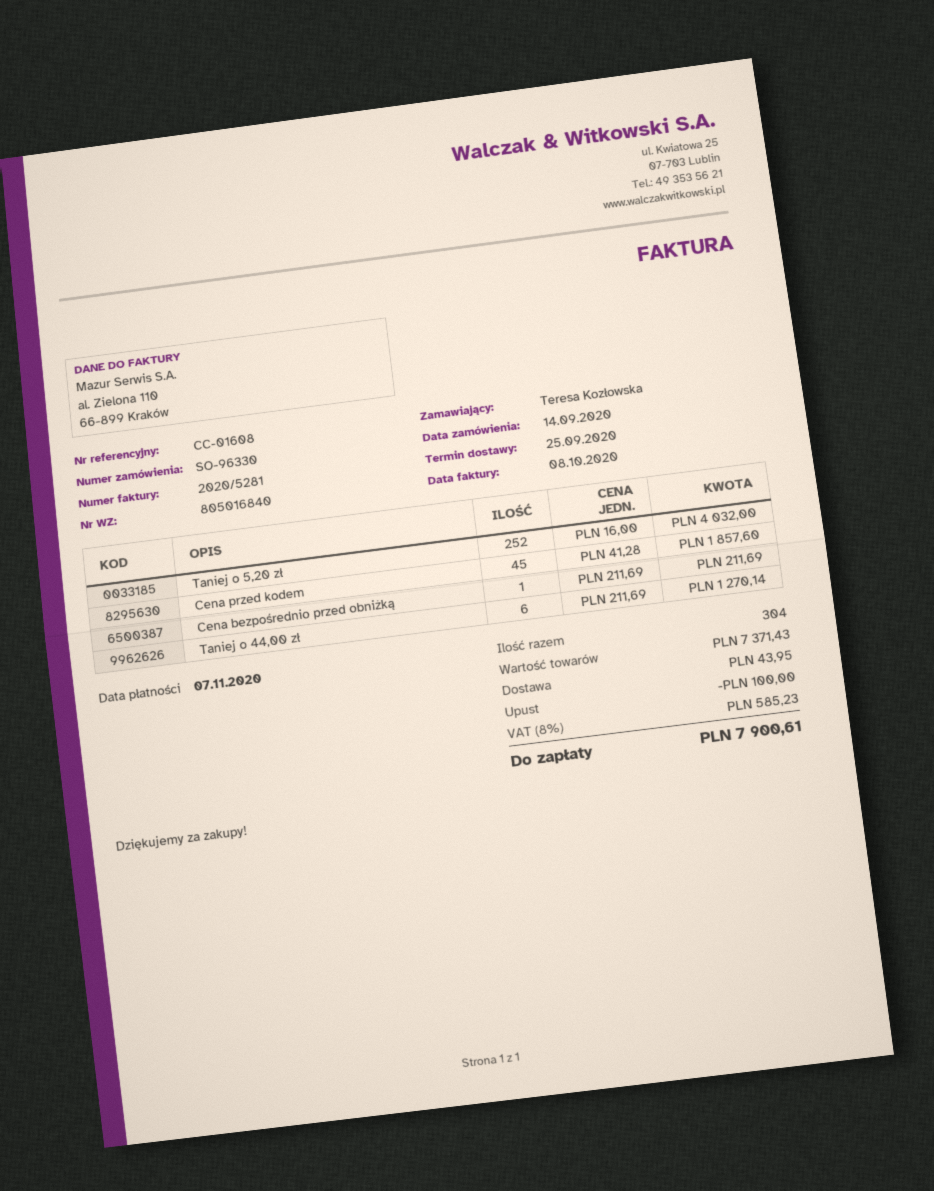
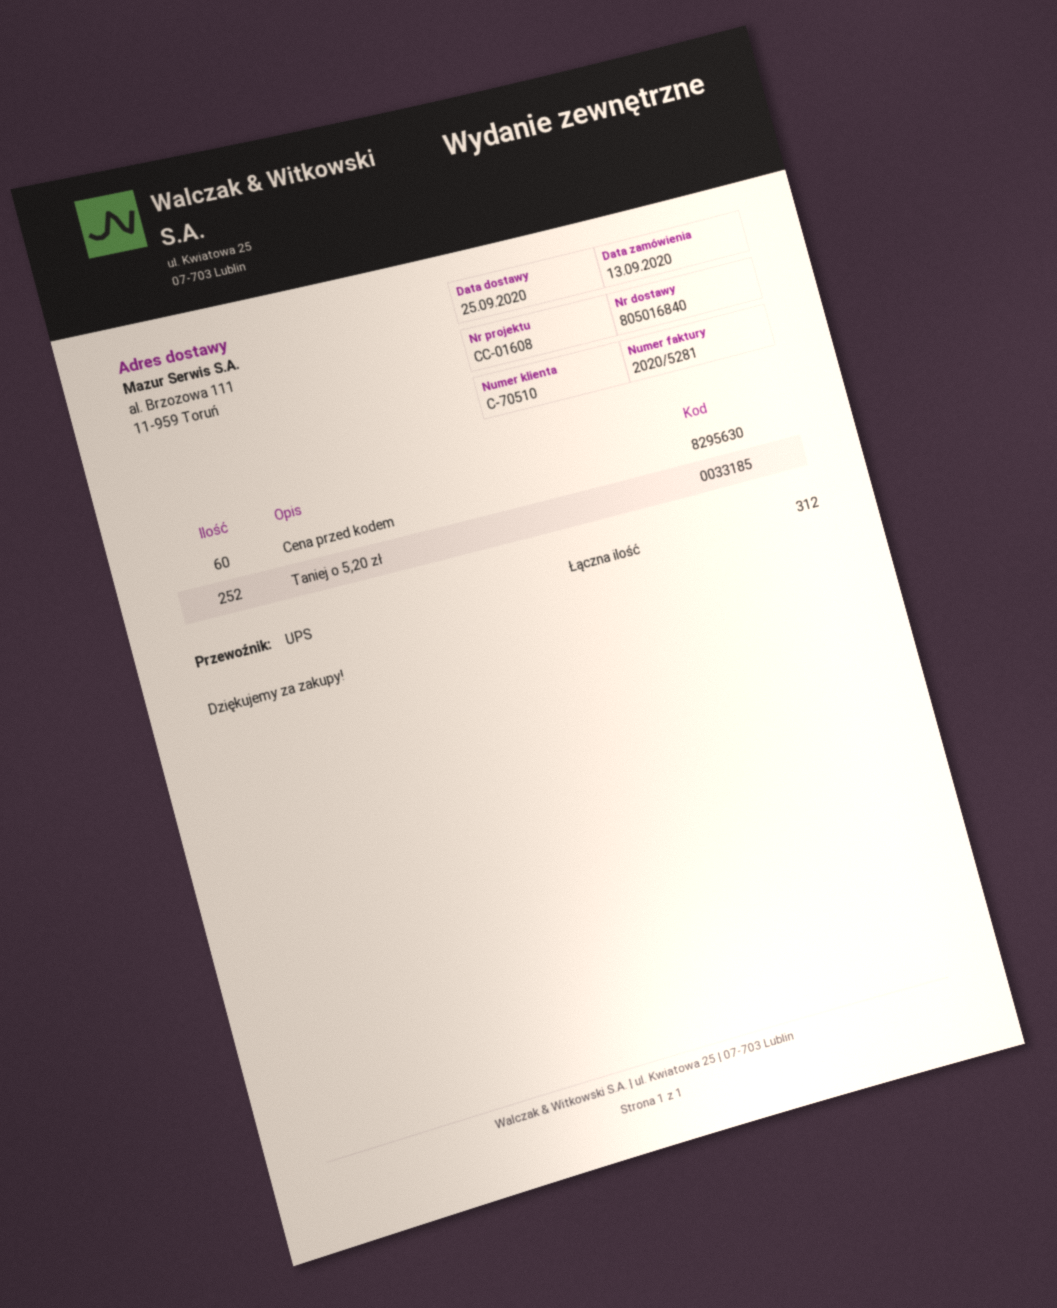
order date: 2020-09-14 -> 2020-09-13
Cena przed kodem: 45 -> 60
Cena bezpośrednio przed obniżką: 1 -> none
Taniej o 44,00 zł: 6 -> none
total quantity: 304 -> 312

